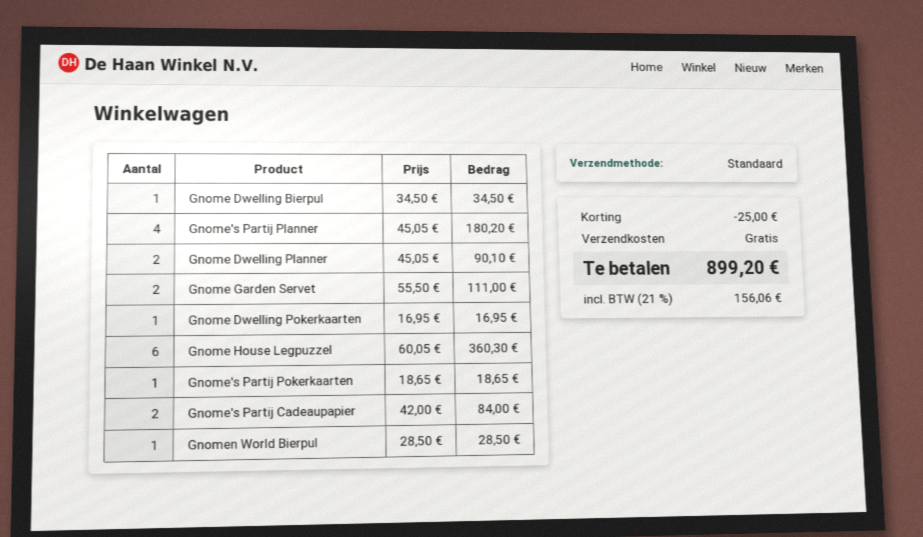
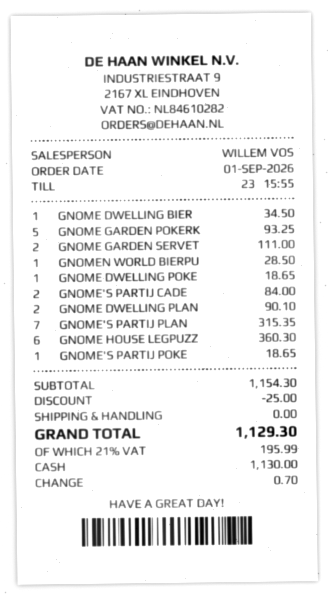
Gnome's Partij Planner: 4 for 180.20 -> 7 for 315.35
Gnome Dwelling Pokerkaarten: 1 for 16.95 -> 1 for 18.65
GNOME GARDEN POKERK: none -> 5 for 93.25
tax: 21% = 156.06 -> 21% = 195.99
total: 899.20 -> 1129.30

